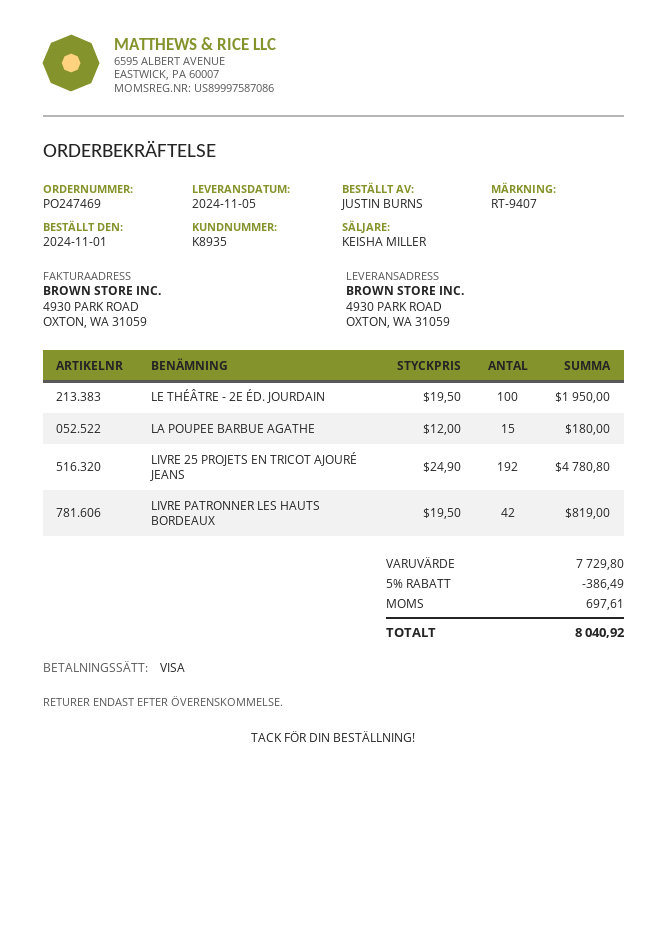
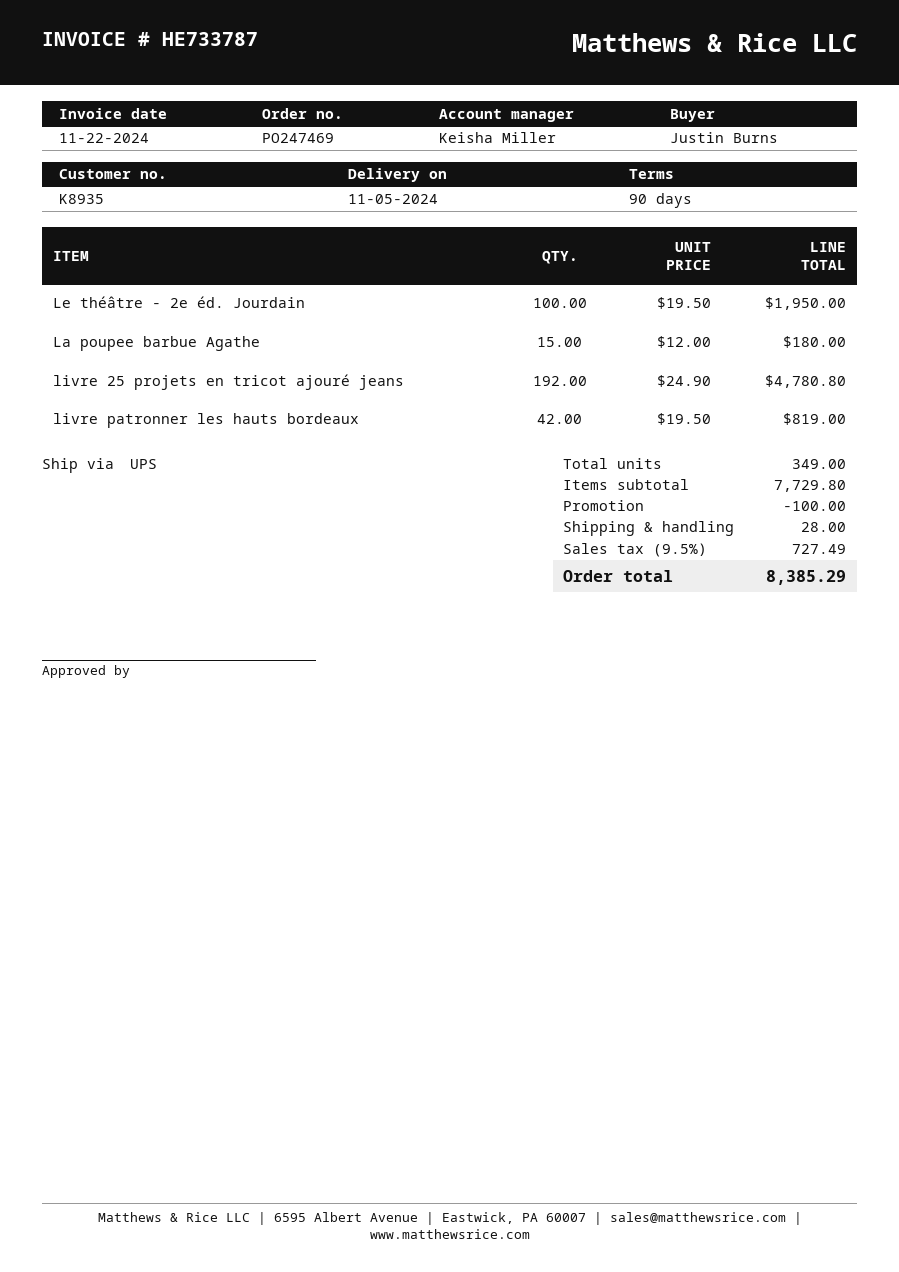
discount: 386.49 -> 100.00
shipping: none -> 28.00
tax: 697.61 -> 727.49
total: 8040.92 -> 8385.29

